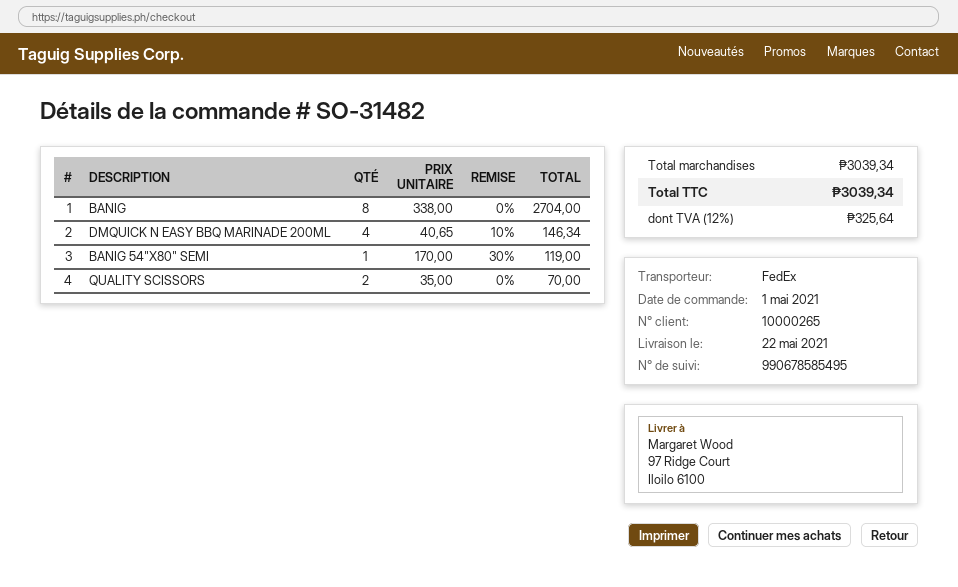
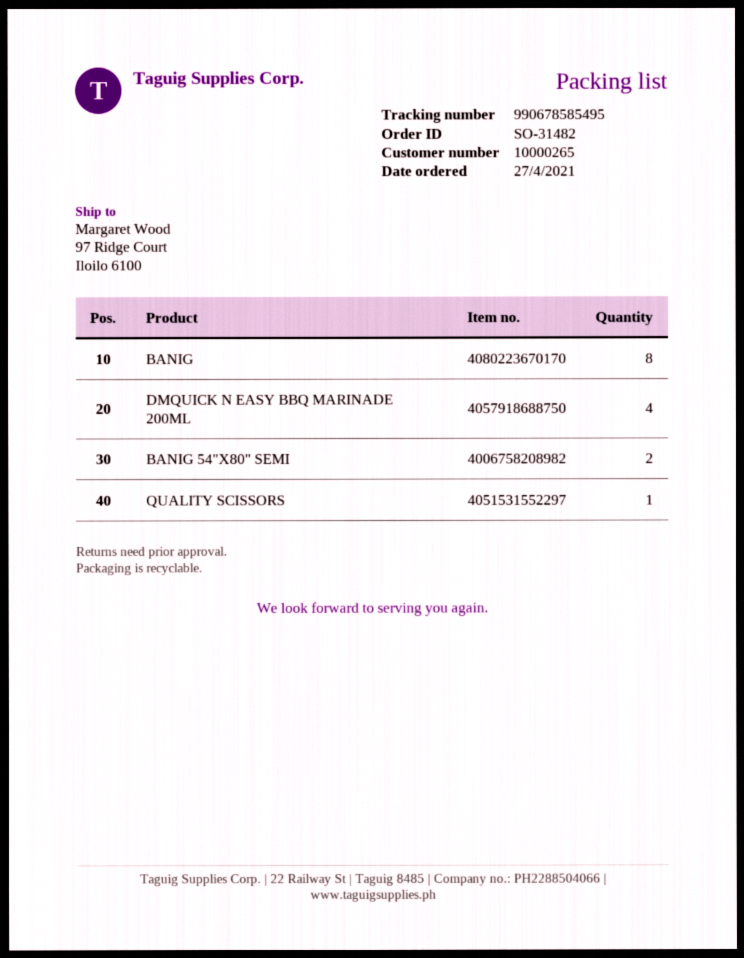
order date: 2021-05-01 -> 2021-04-27
BANIG 54"X80" SEMI: 1 -> 2
QUALITY SCISSORS: 2 -> 1

